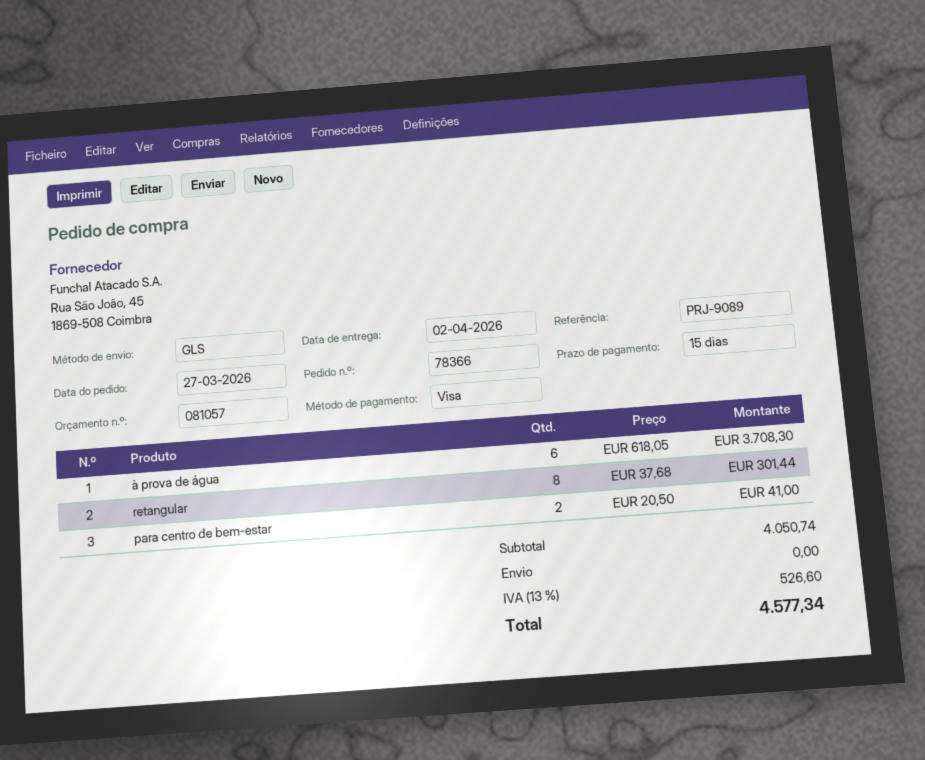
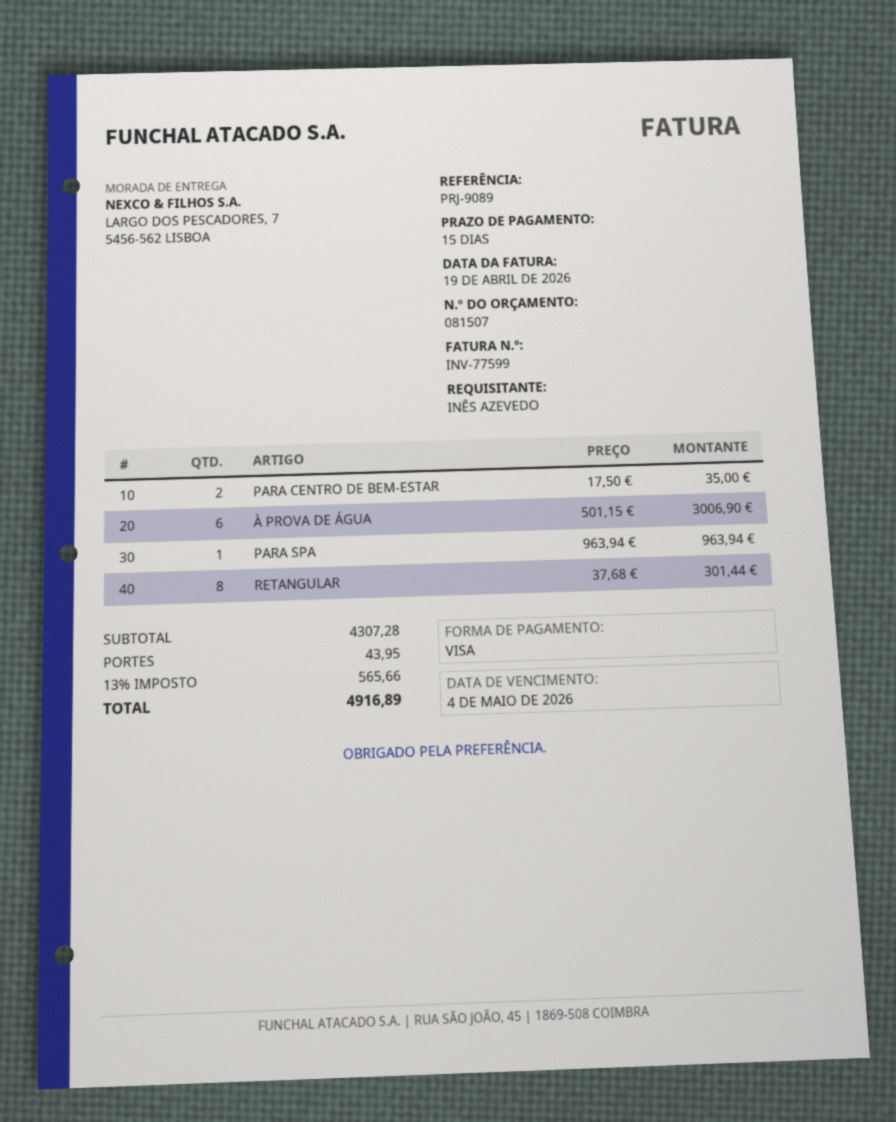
quote number: 081057 -> 081507
à prova de água: 6 x 618.05 = 3708.30 -> 6 x 501.15 = 3006.90
para centro de bem-estar: 2 x 20.50 = 41.00 -> 2 x 17.50 = 35.00
PARA SPA: none -> 1 x 963.94 = 963.94
subtotal: 4050.74 -> 4307.28
shipping: 0.00 -> 43.95
tax: 13% = 526.60 -> 13% = 565.66
total: 4577.34 -> 4916.89

